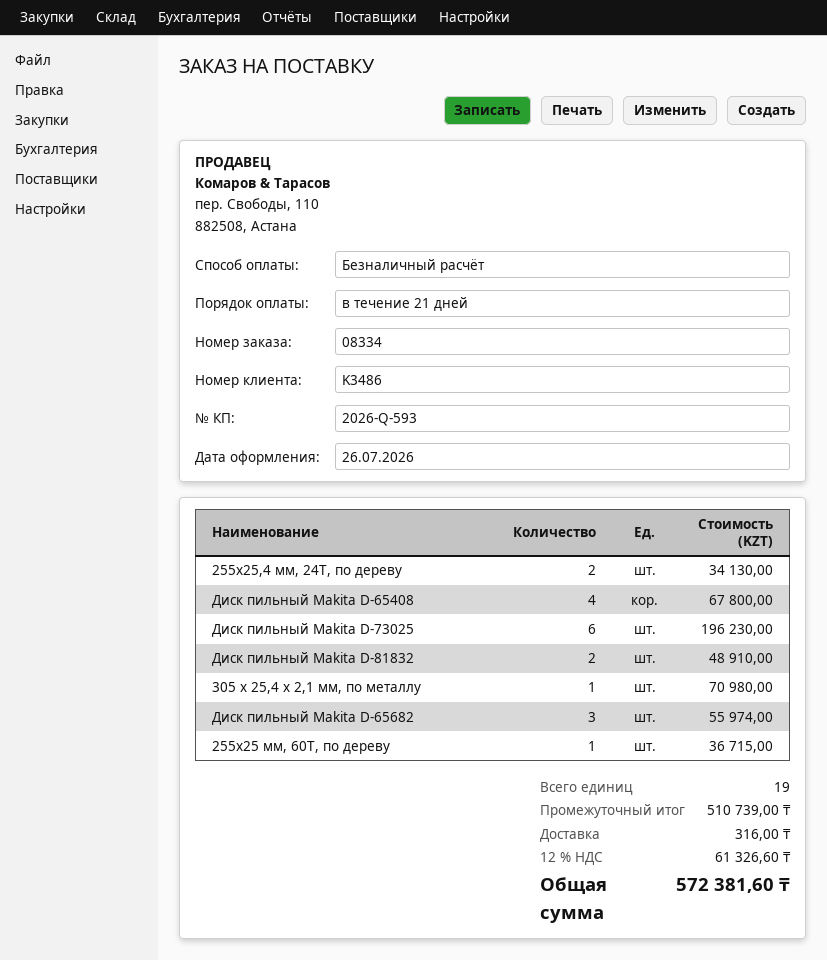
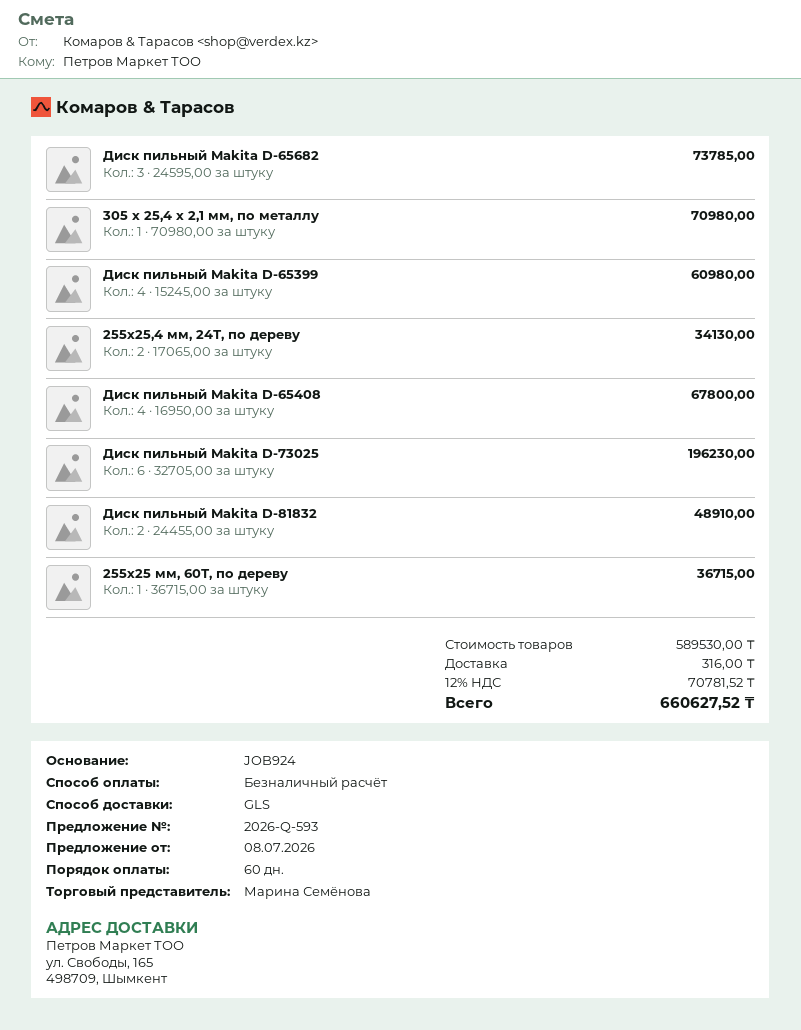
payment terms: 21 days -> 60 days
Диск пильный Makita D-65682: 3 for 55974.00 -> 3 for 73785.00
Диск пильный Makita D-65399: none -> 4 for 60980.00
subtotal: 510739.00 -> 589530.00
tax: 12% = 61326.60 -> 12% = 70781.52
total: 572381.60 -> 660627.52

